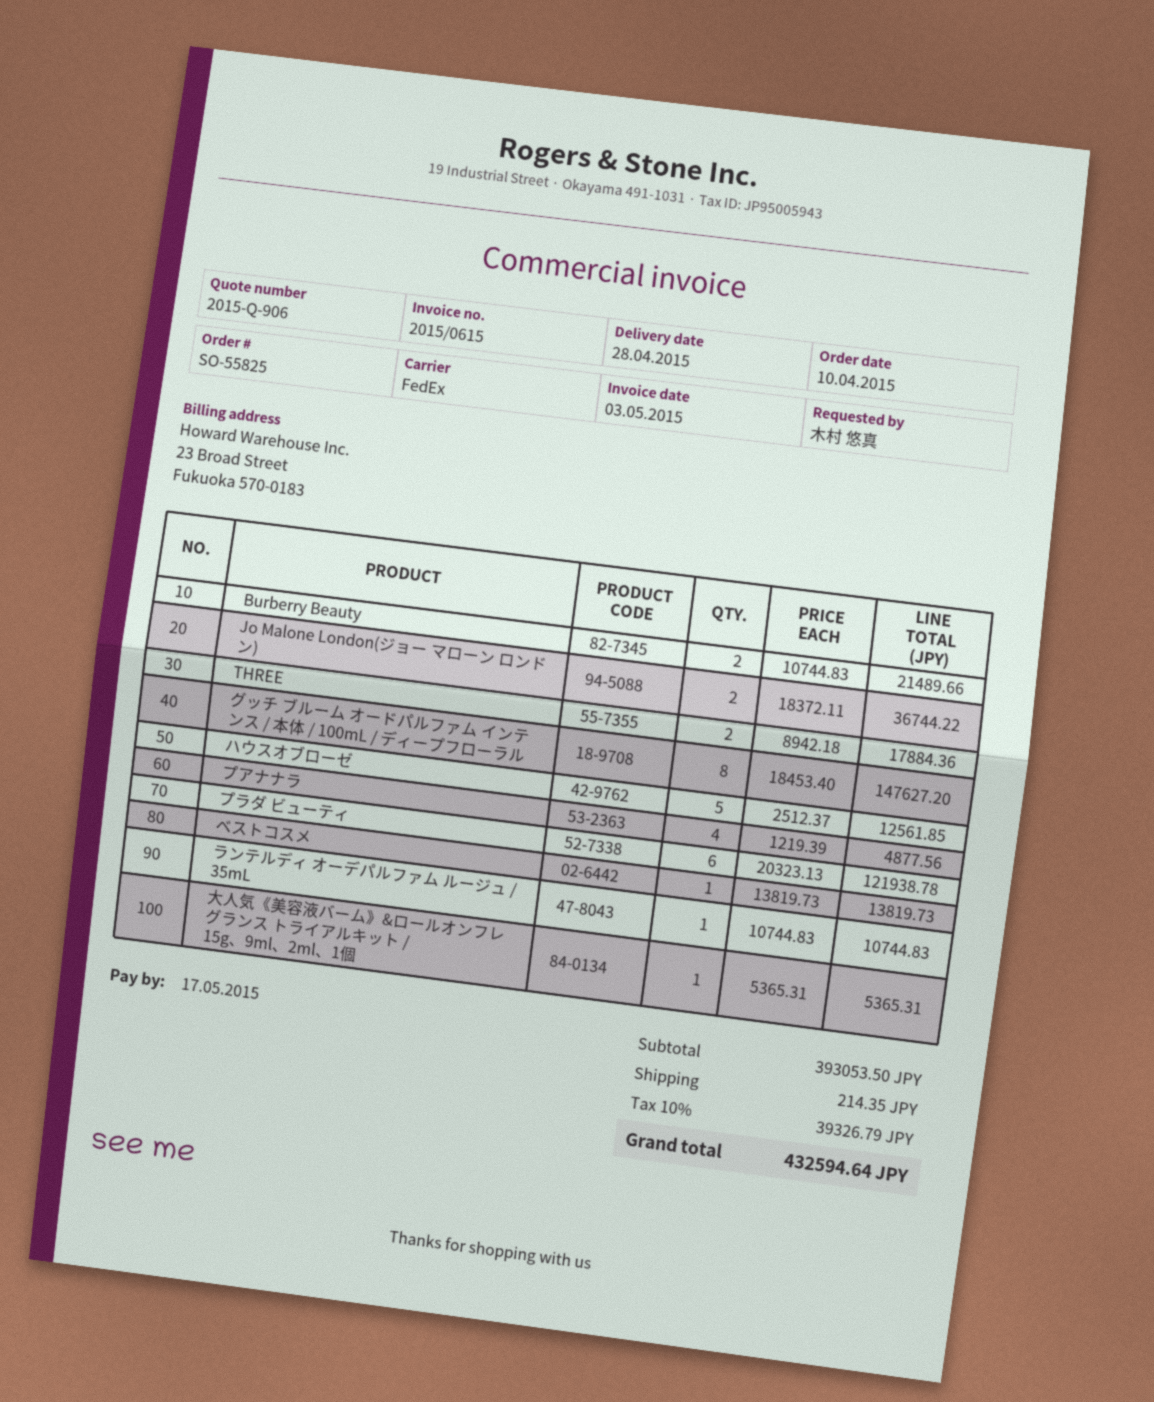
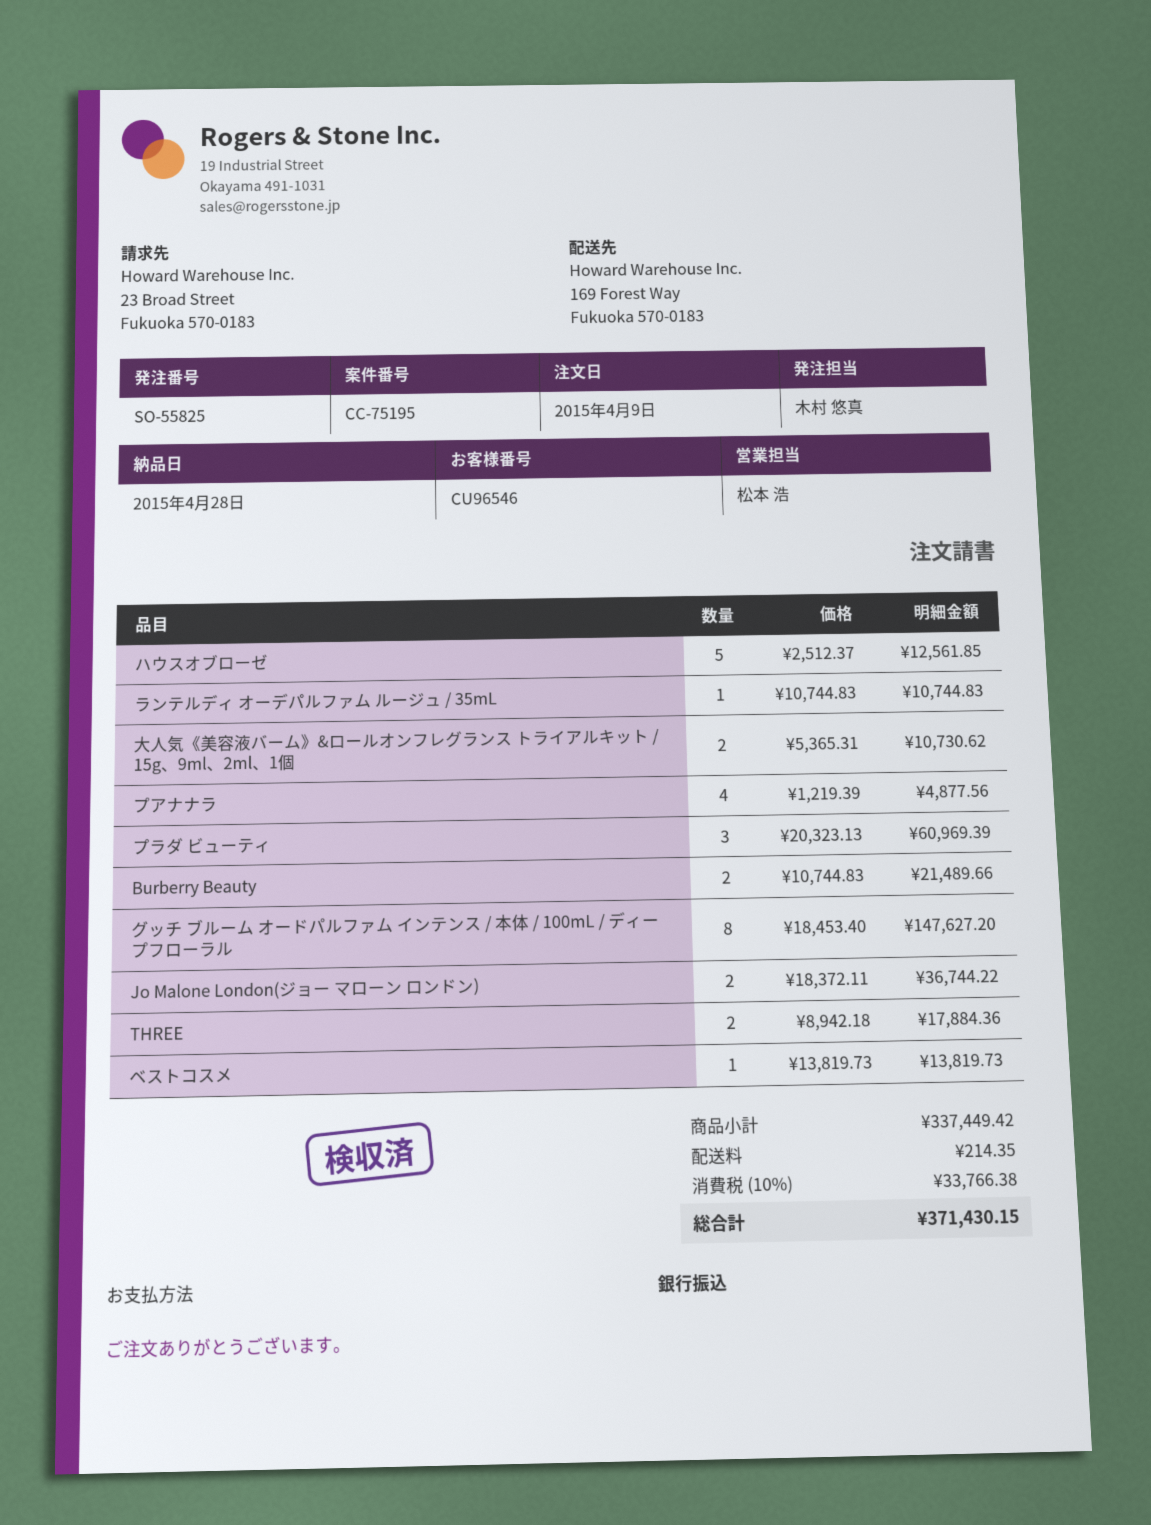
order date: 2015-04-10 -> 2015-04-09
プラダ ビューティ: 6 x 20323.13 = 121938.78 -> 3 x 20323.13 = 60969.39
大人気《美容液バーム》&ロールオンフレグランス トライアルキット / 15g、9ml、2ml、1個: 1 x 5365.31 = 5365.31 -> 2 x 5365.31 = 10730.62
subtotal: 393053.50 -> 337449.42
tax: 10% = 39326.79 -> 10% = 33766.38
total: 432594.64 -> 371430.15

